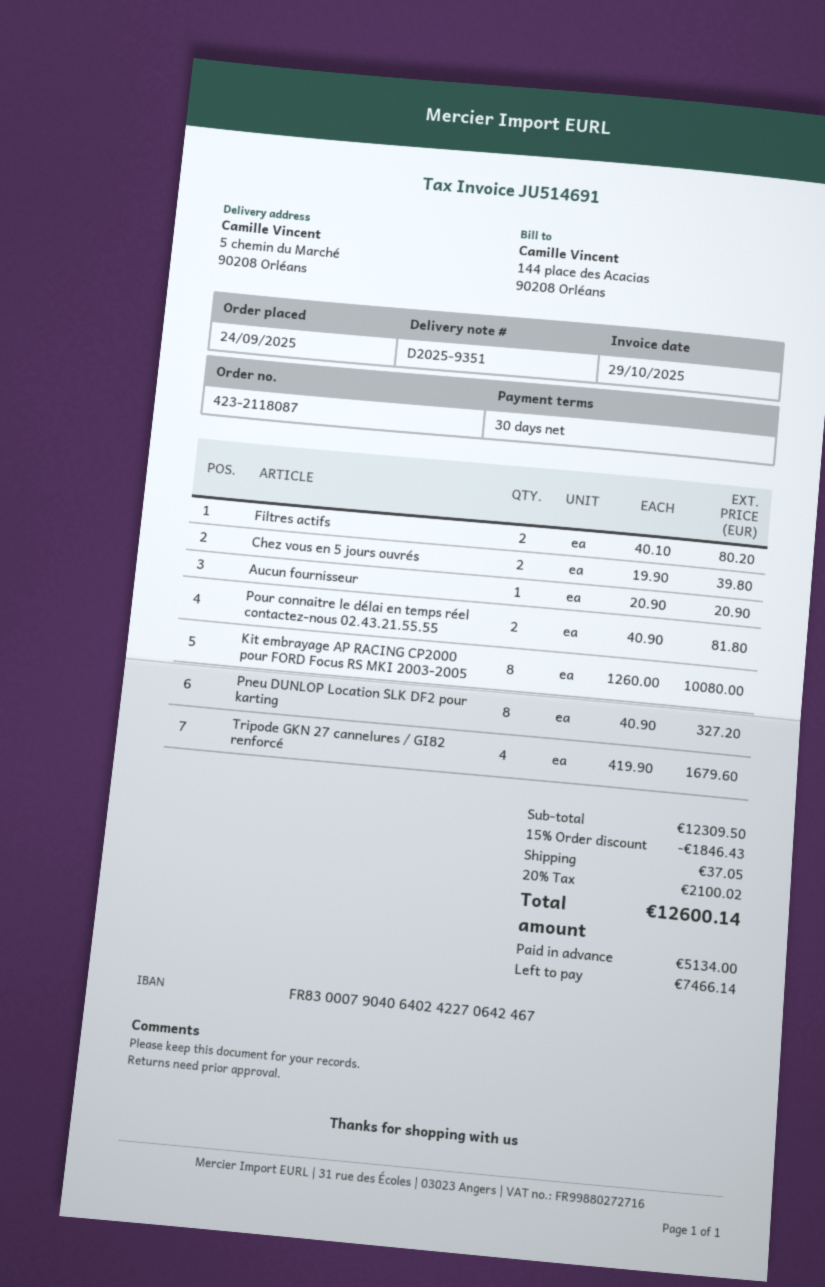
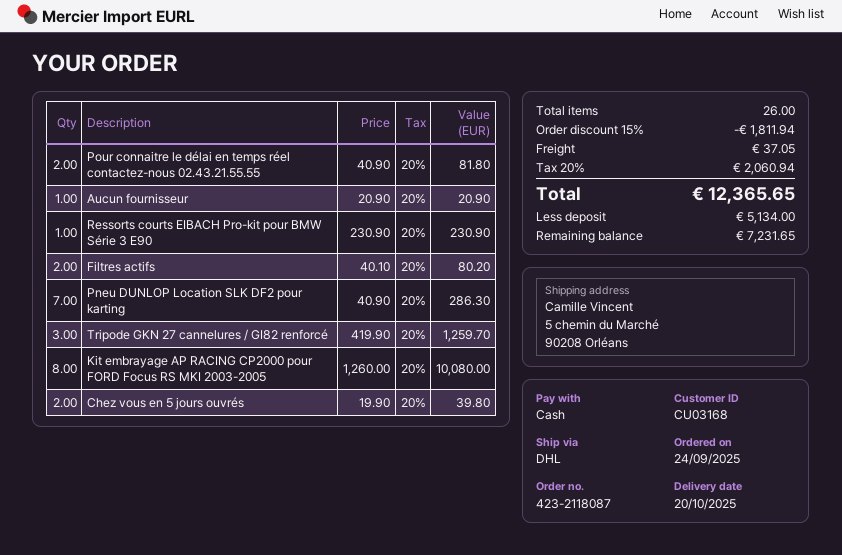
Pneu DUNLOP Location SLK DF2 pour karting: 8 x 40.90 = 327.20 -> 7 x 40.90 = 286.30
Tripode GKN 27 cannelures / GI82 renforcé: 4 x 419.90 = 1679.60 -> 3 x 419.90 = 1259.70
Ressorts courts EIBACH Pro-kit pour BMW Série 3 E90: none -> 1 x 230.90 = 230.90
discount: 15% = 1846.43 -> 15% = 1811.94
tax: 20% = 2100.02 -> 20% = 2060.94
total: 12600.14 -> 12365.65
balance: 7466.14 -> 7231.65

